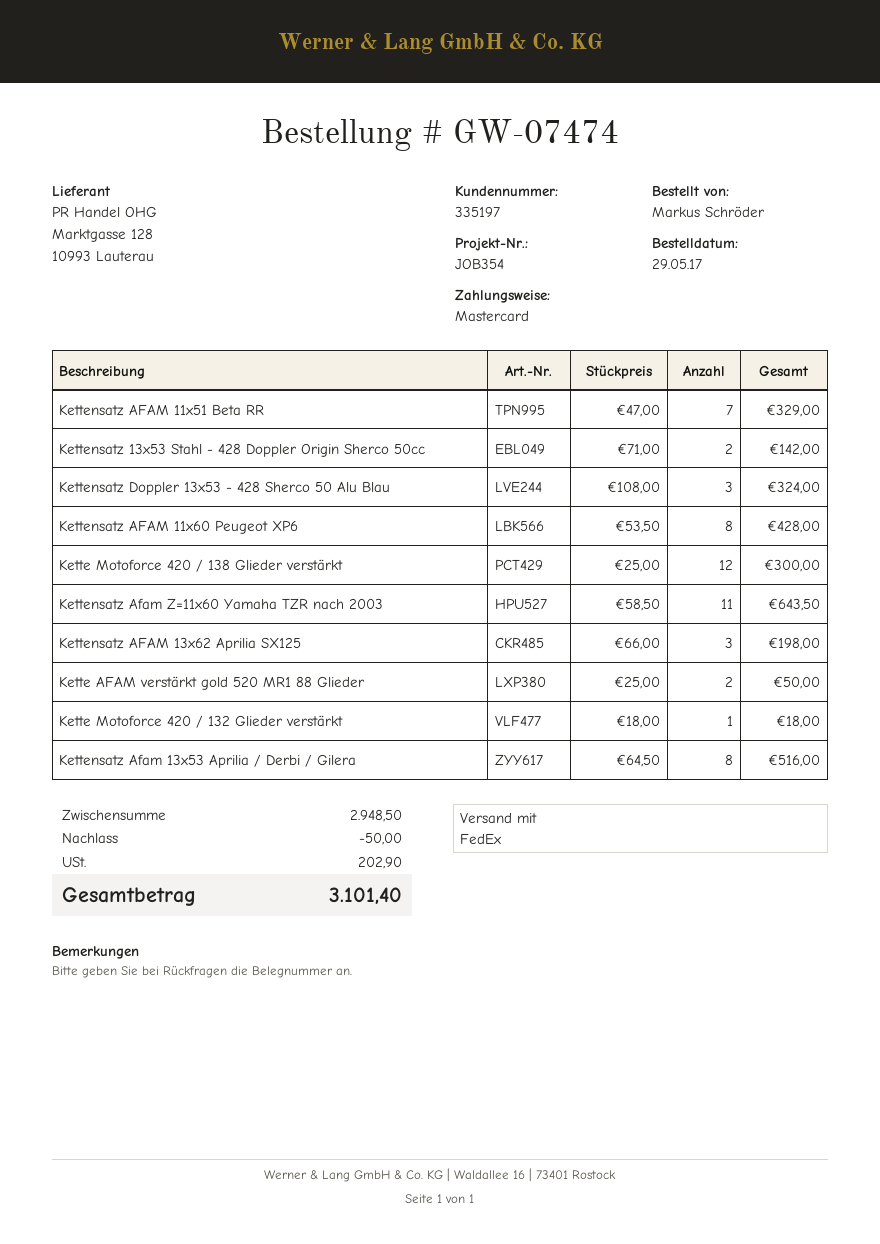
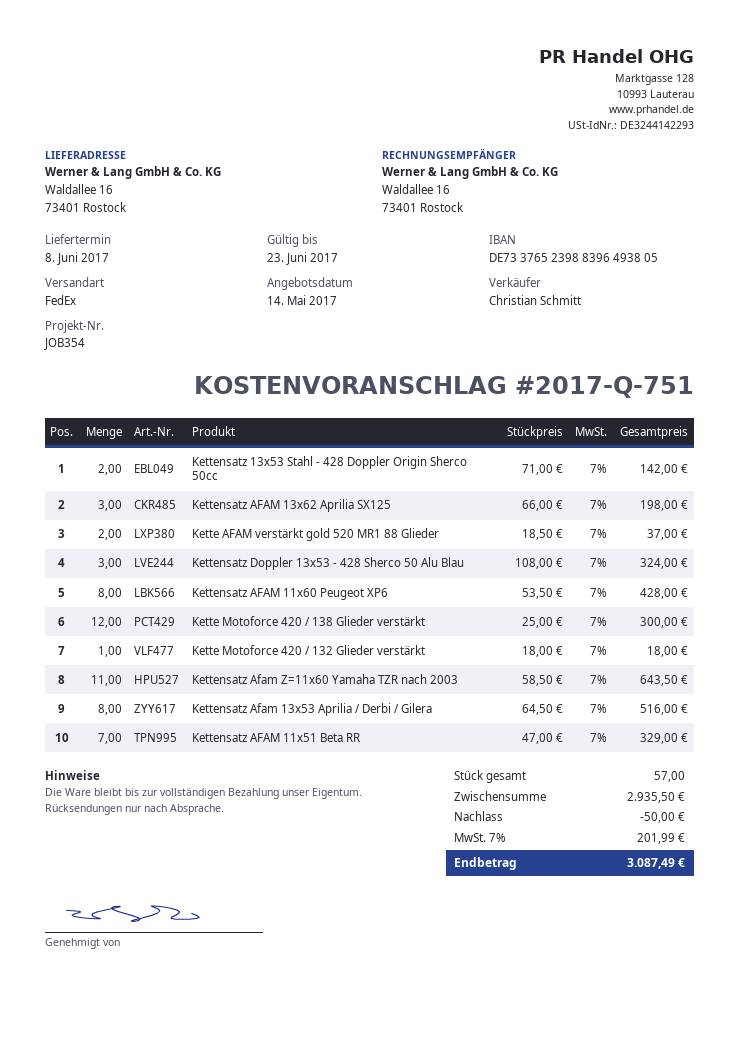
Kette AFAM verstärkt gold 520 MR1 88 Glieder: 2 x 25.00 = 50.00 -> 2 x 18.50 = 37.00
subtotal: 2948.50 -> 2935.50
tax: 202.90 -> 201.99
total: 3101.40 -> 3087.49

